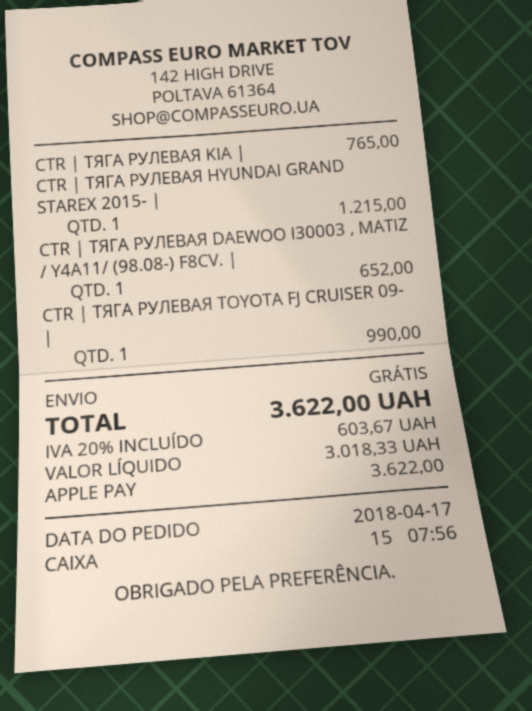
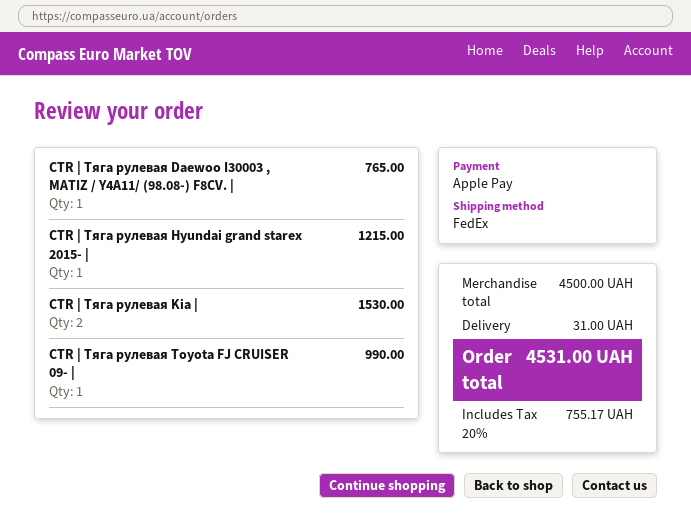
CTR | ТЯГА РУЛЕВАЯ KIA |: 1 for 765.00 -> 2 for 1530.00
CTR | ТЯГА РУЛЕВАЯ DAEWOO I30003 , MATIZ / Y4A11/ (98.08-) F8CV. |: 1 for 652.00 -> 1 for 765.00
shipping: 0.00 -> 31.00
tax: 20% = 603.67 -> 20% = 755.17
total: 3622.00 -> 4531.00

